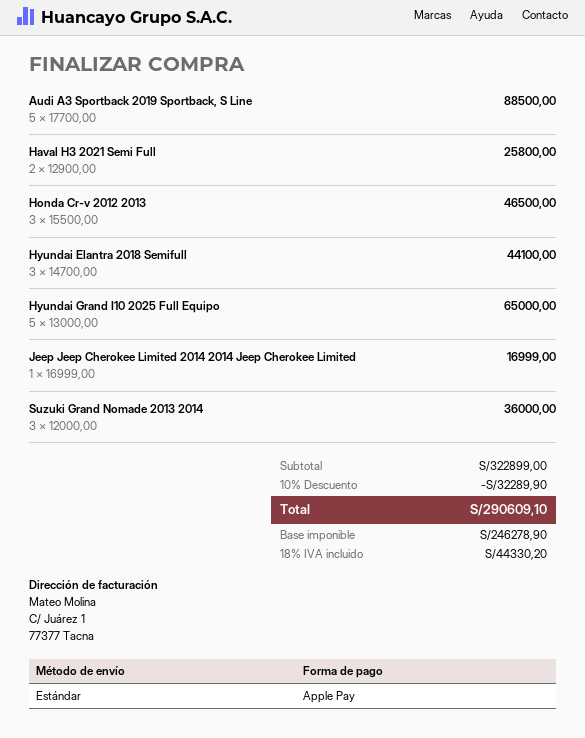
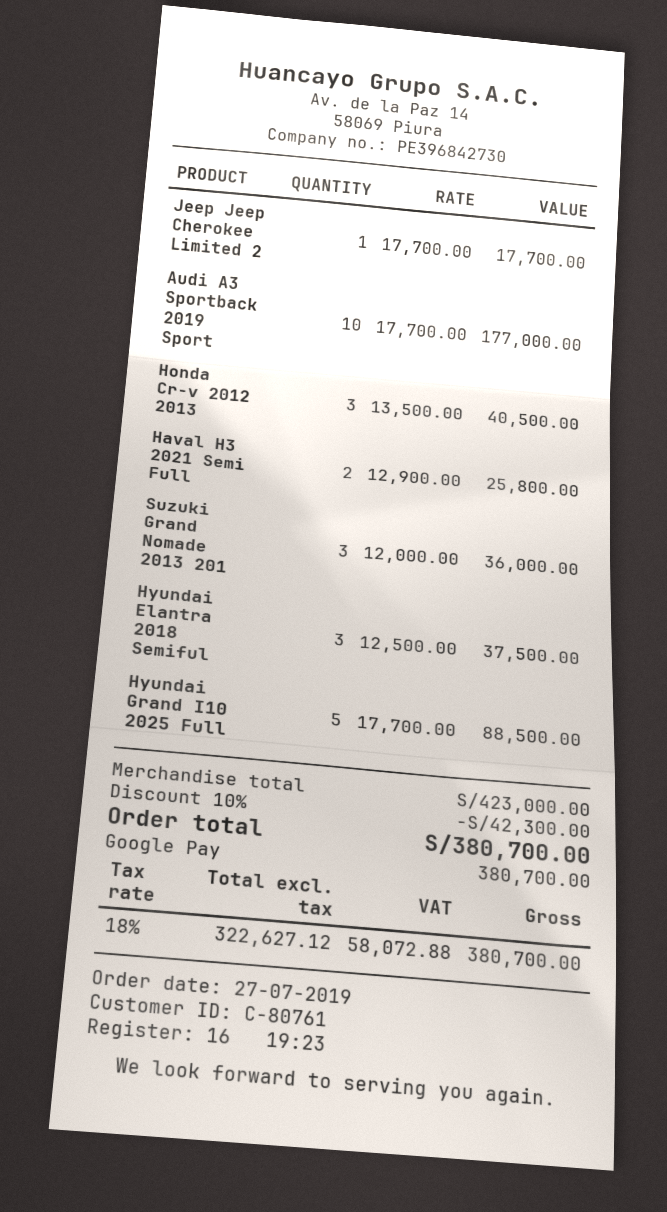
payment method: Apple Pay -> Google Pay
Audi A3 Sportback 2019 Sportback, S Line: 5 x 17700.00 = 88500.00 -> 10 x 17700.00 = 177000.00
Honda Cr-v 2012 2013: 3 x 15500.00 = 46500.00 -> 3 x 13500.00 = 40500.00
Hyundai Elantra 2018 Semifull: 3 x 14700.00 = 44100.00 -> 3 x 12500.00 = 37500.00
Hyundai Grand I10 2025 Full Equipo: 5 x 13000.00 = 65000.00 -> 5 x 17700.00 = 88500.00
Jeep Jeep Cherokee Limited 2014 2014 Jeep Cherokee Limited: 1 x 16999.00 = 16999.00 -> 1 x 17700.00 = 17700.00
subtotal: 322899.00 -> 423000.00
discount: 10% = 32289.90 -> 10% = 42300.00
net: 246278.90 -> 322627.12
tax: 18% = 44330.20 -> 18% = 58072.88
total: 290609.10 -> 380700.00

